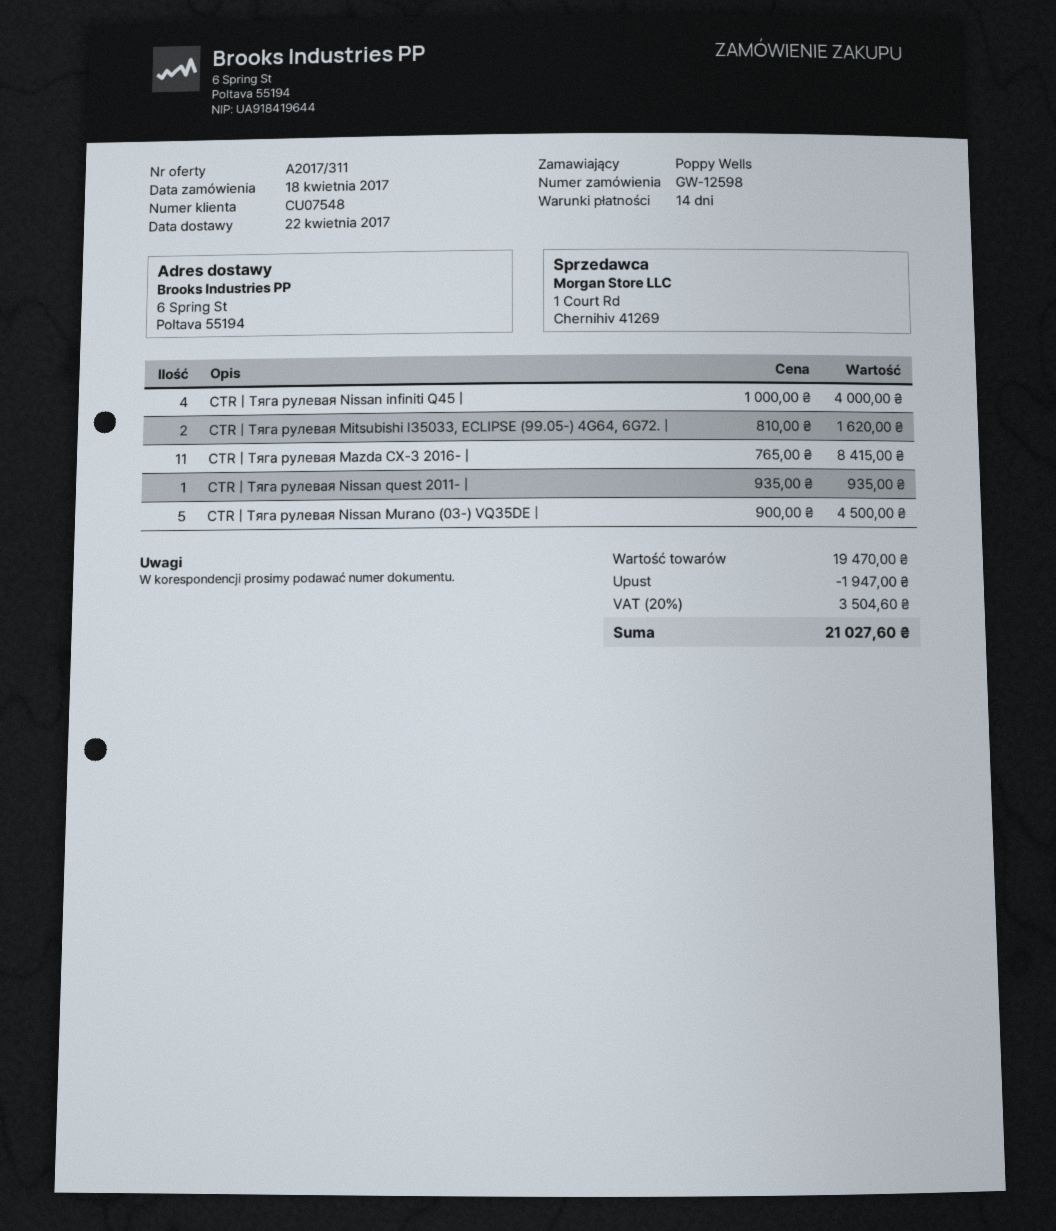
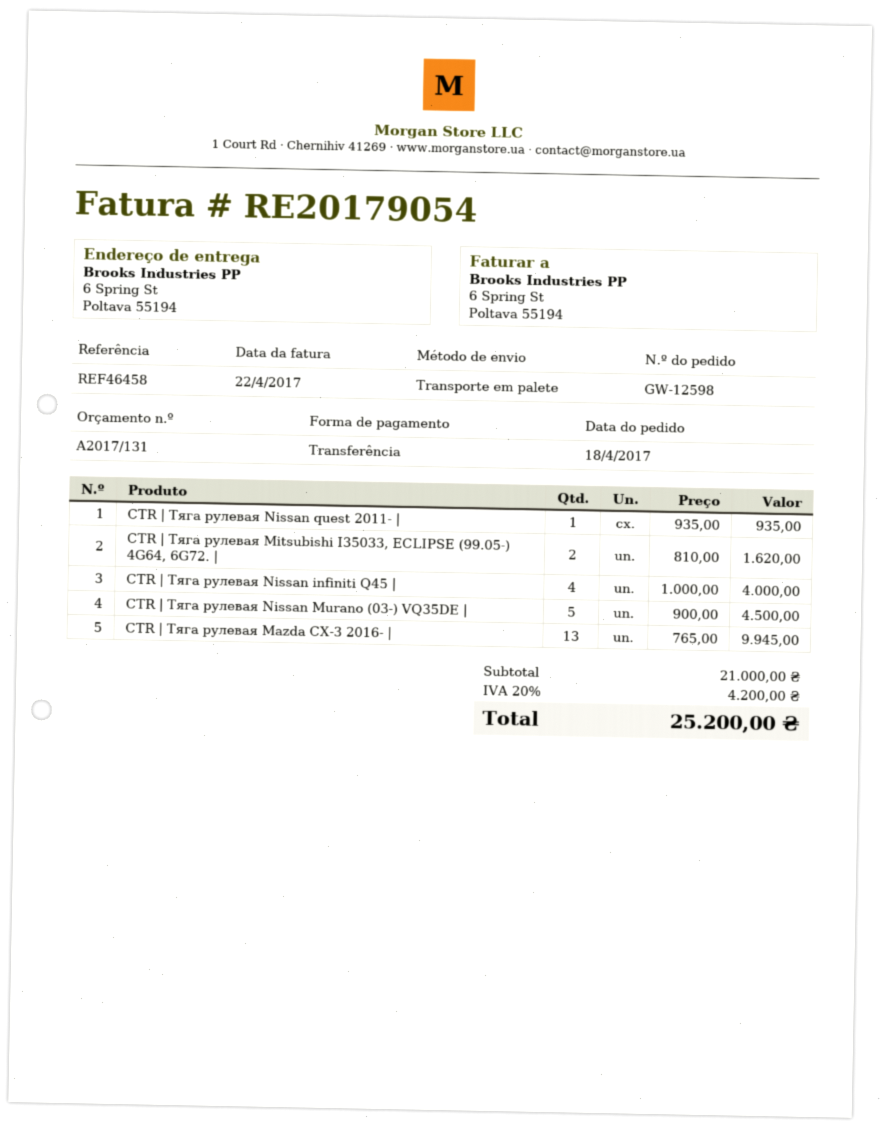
quote number: A2017/311 -> A2017/131
CTR | Тяга рулевая Mazda CX-3 2016- |: 11 x 765.00 = 8415.00 -> 13 x 765.00 = 9945.00
subtotal: 19470.00 -> 21000.00
discount: 1947.00 -> none
tax: 20% = 3504.60 -> 20% = 4200.00
total: 21027.60 -> 25200.00

